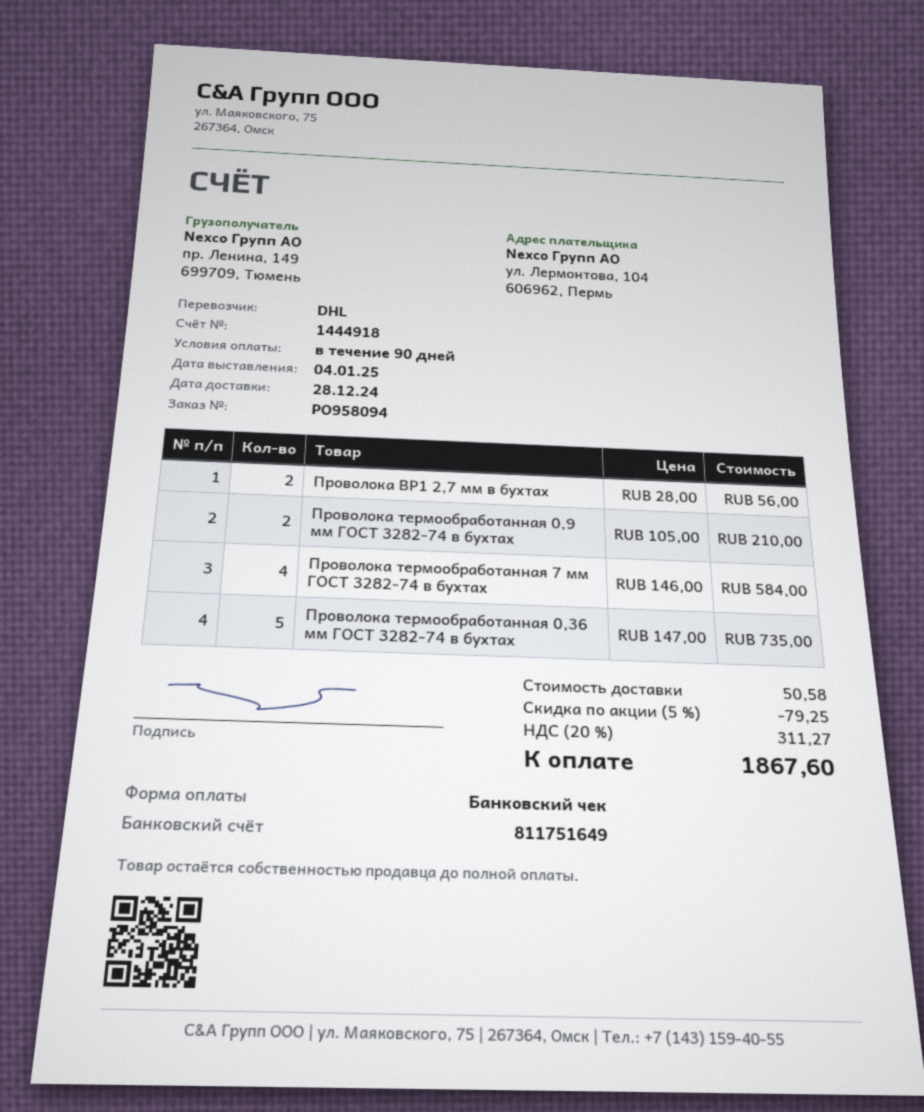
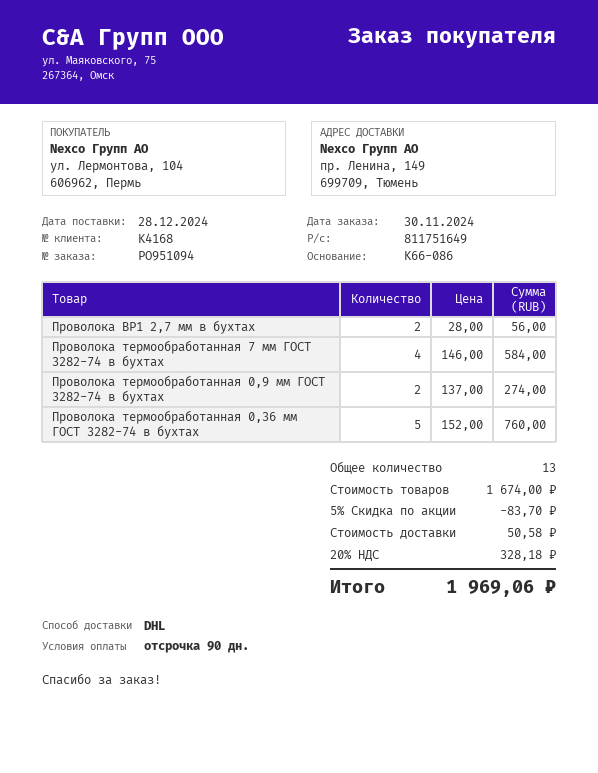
order number: PO958094 -> PO951094
Проволока термообработанная 0,9 мм ГОСТ 3282-74 в бухтах: 2 x 105.00 = 210.00 -> 2 x 137.00 = 274.00
Проволока термообработанная 0,36 мм ГОСТ 3282-74 в бухтах: 5 x 147.00 = 735.00 -> 5 x 152.00 = 760.00
discount: 5% = 79.25 -> 5% = 83.70
tax: 20% = 311.27 -> 20% = 328.18
total: 1867.60 -> 1969.06

